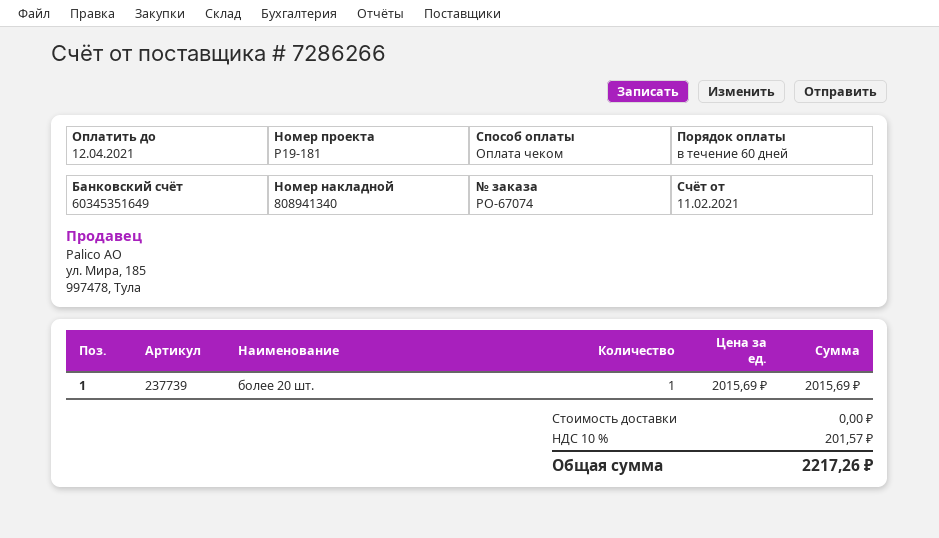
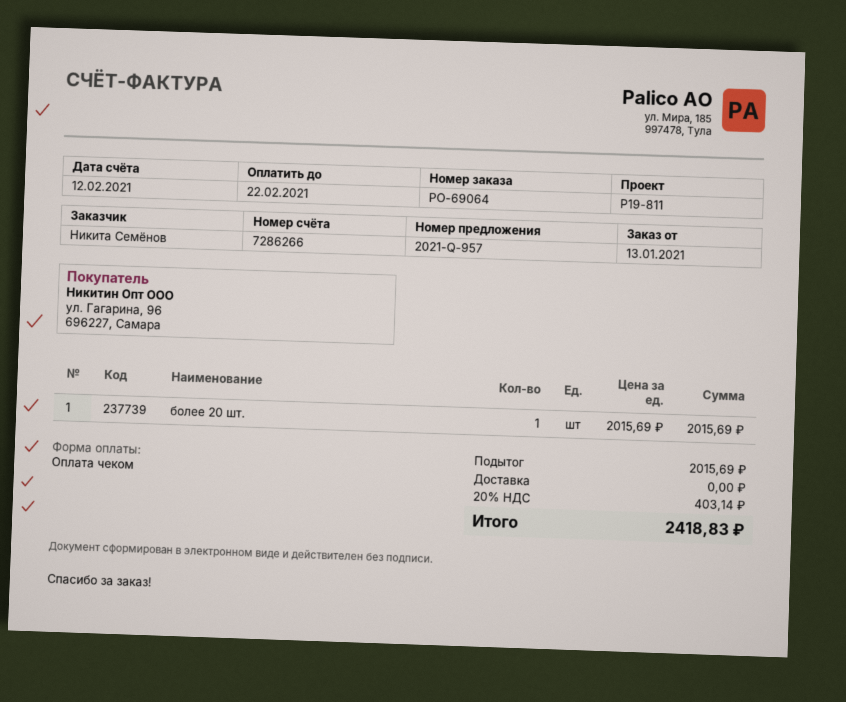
order number: PO-67074 -> PO-69064
invoice date: 2021-02-11 -> 2021-02-12
due date: 2021-04-12 -> 2021-02-22
reference: P19-181 -> P19-811
tax: 10% = 201.57 -> 20% = 403.14
total: 2217.26 -> 2418.83

